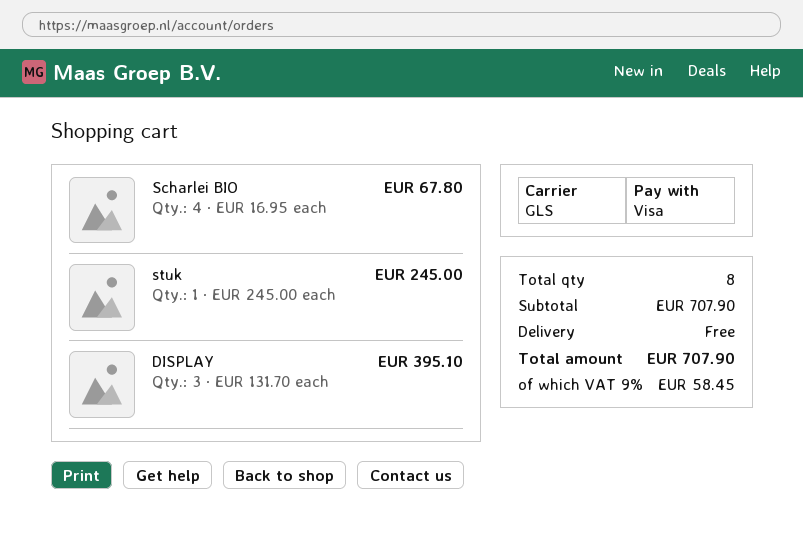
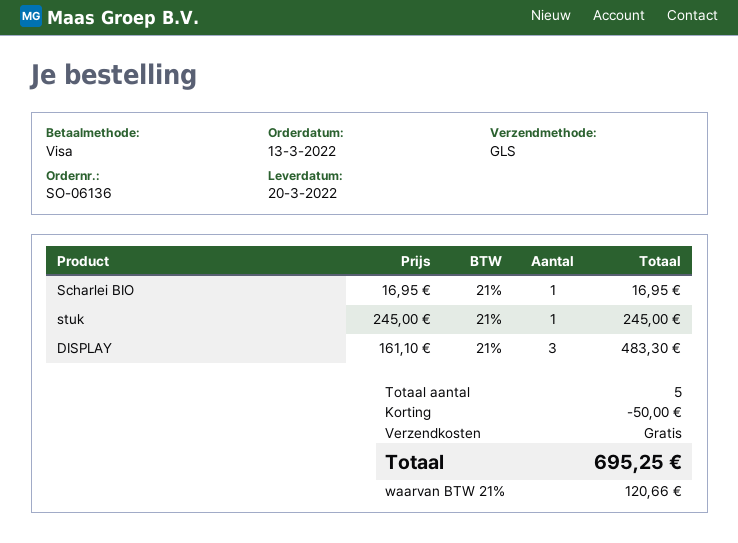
Scharlei BIO: 4 x 16.95 = 67.80 -> 1 x 16.95 = 16.95
DISPLAY: 3 x 131.70 = 395.10 -> 3 x 161.10 = 483.30
total quantity: 8 -> 5
discount: none -> 50.00
tax: 9% = 58.45 -> 21% = 120.66
total: 707.90 -> 695.25

